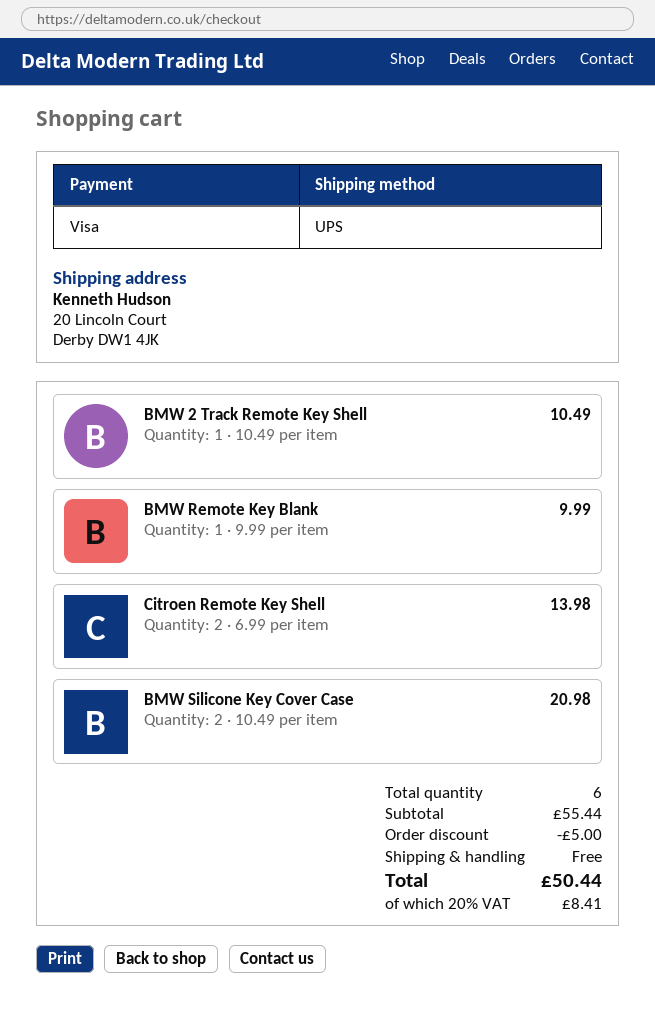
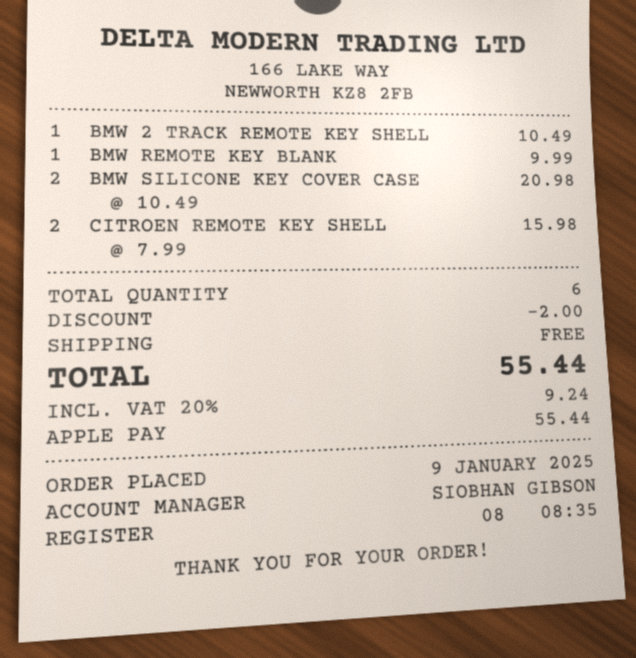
payment method: Visa -> Apple Pay
Citroen Remote Key Shell: 2 x 6.99 = 13.98 -> 2 x 7.99 = 15.98
discount: 5.00 -> 2.00
tax: 20% = 8.41 -> 20% = 9.24
total: 50.44 -> 55.44

